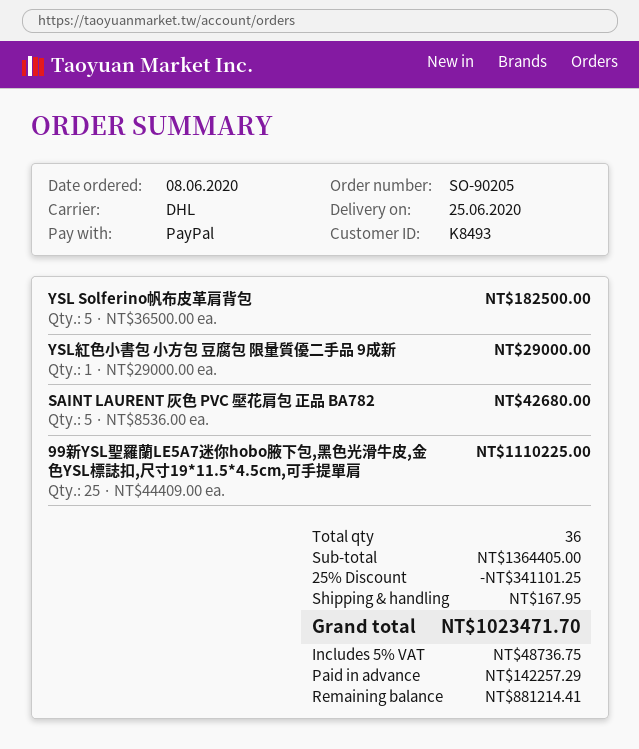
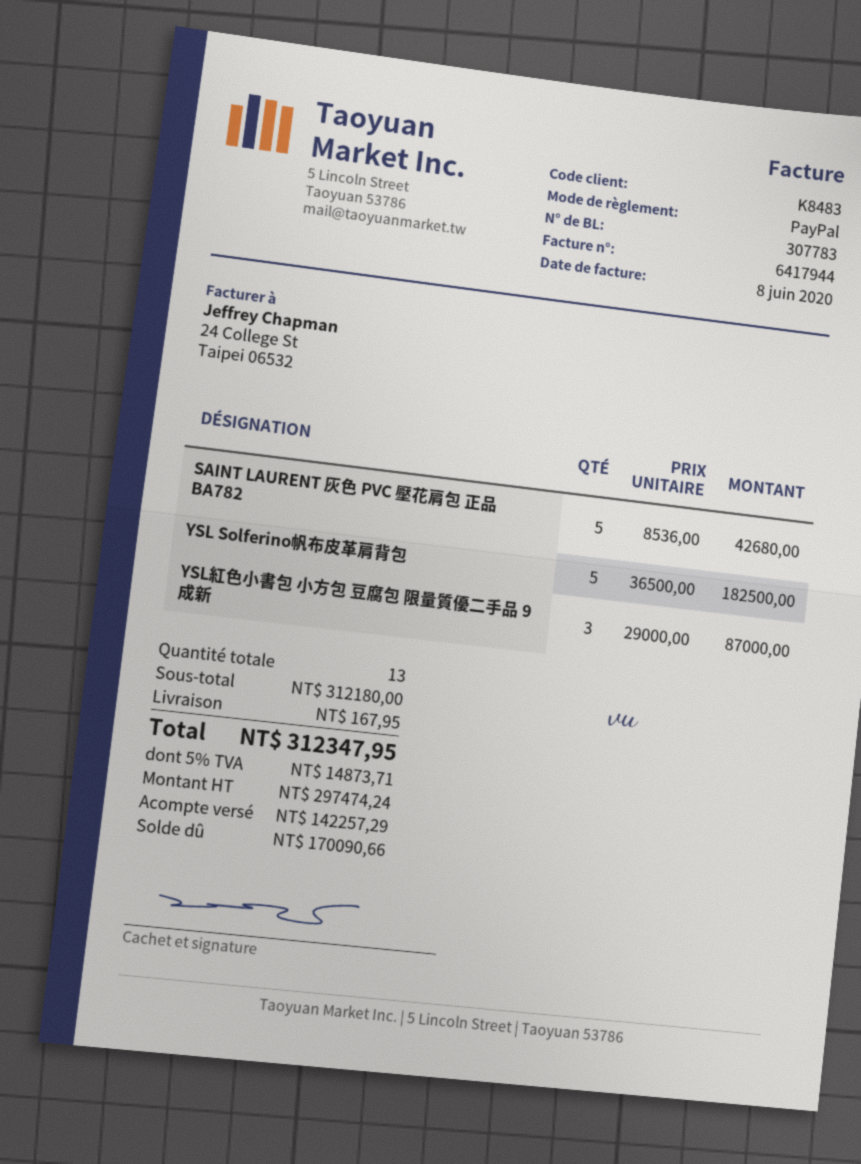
customer number: K8493 -> K8483
YSL紅色小書包 小方包 豆腐包 限量質優二手品 9成新: 1 x 29000.00 = 29000.00 -> 3 x 29000.00 = 87000.00
99新YSL聖羅蘭LE5A7迷你hobo腋下包,黑色光滑牛皮,金色YSL標誌扣,尺寸19*11.5*4.5cm,可手提單肩: 25 x 44409.00 = 1110225.00 -> none
total quantity: 36 -> 13
subtotal: 1364405.00 -> 312180.00
discount: 25% = 341101.25 -> none
tax: 5% = 48736.75 -> 5% = 14873.71
total: 1023471.70 -> 312347.95
balance: 881214.41 -> 170090.66

